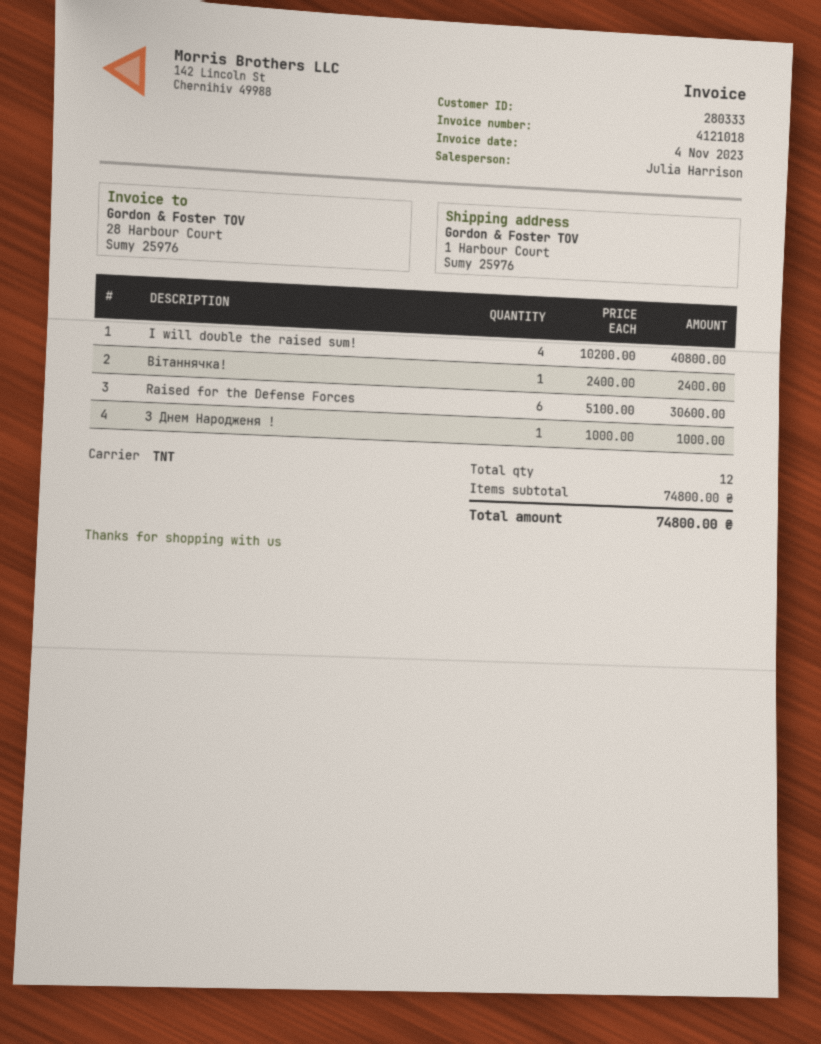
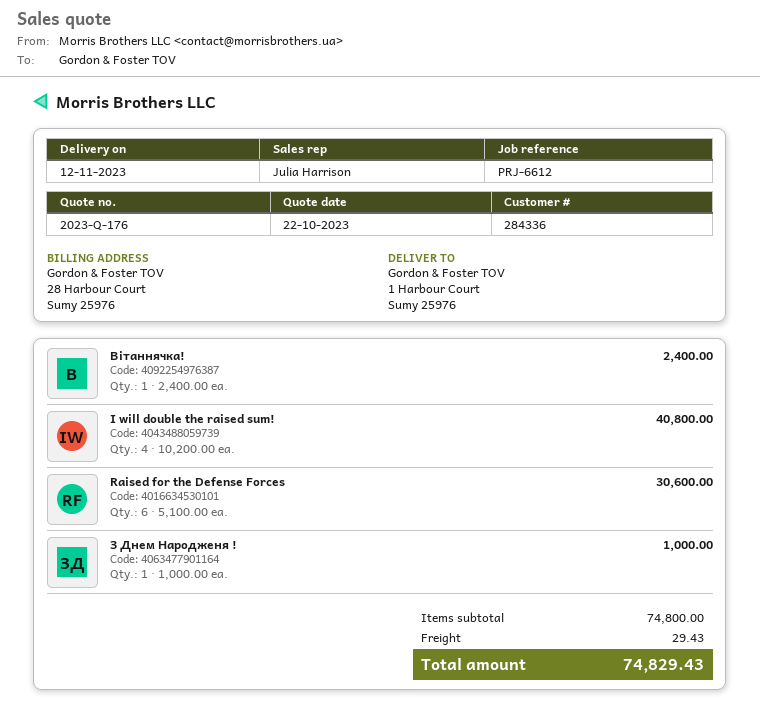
customer number: 280333 -> 284336
shipping: none -> 29.43
total: 74800.00 -> 74829.43

